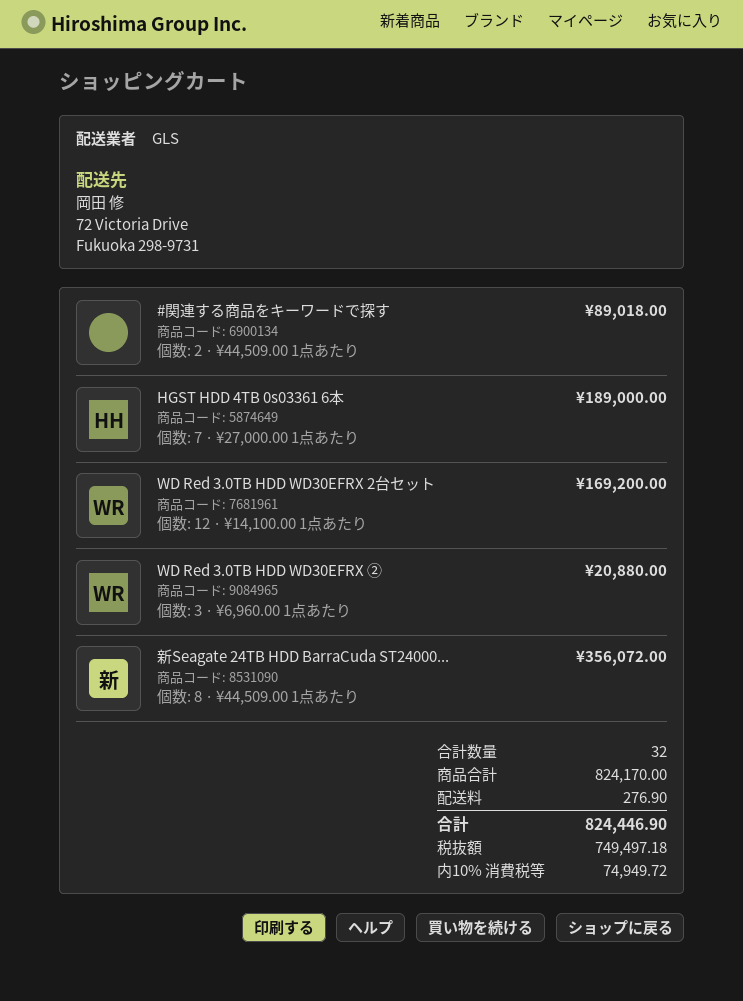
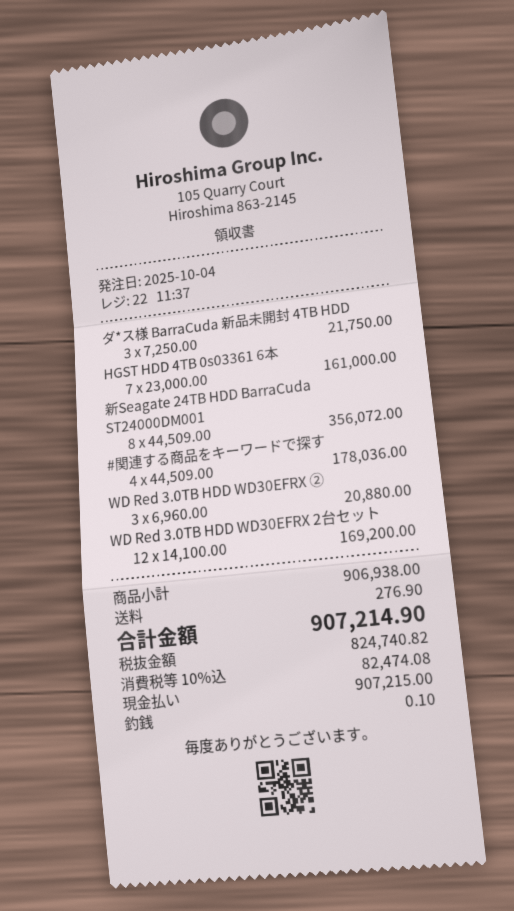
#関連する商品をキーワードで探す: 2 x 44509.00 = 89018.00 -> 4 x 44509.00 = 178036.00
HGST HDD 4TB 0s03361 6本: 7 x 27000.00 = 189000.00 -> 7 x 23000.00 = 161000.00
ダ*ス様 BarraCuda 新品未開封 4TB HDD: none -> 3 x 7250.00 = 21750.00
subtotal: 824170.00 -> 906938.00
net: 749497.18 -> 824740.82
tax: 10% = 74949.72 -> 10% = 82474.08
total: 824446.90 -> 907214.90

